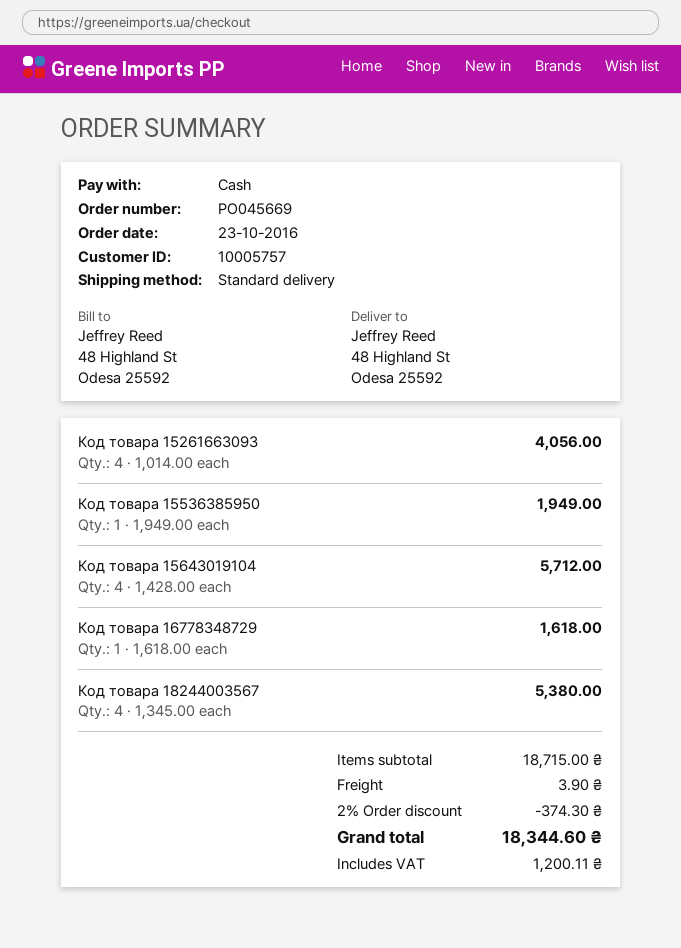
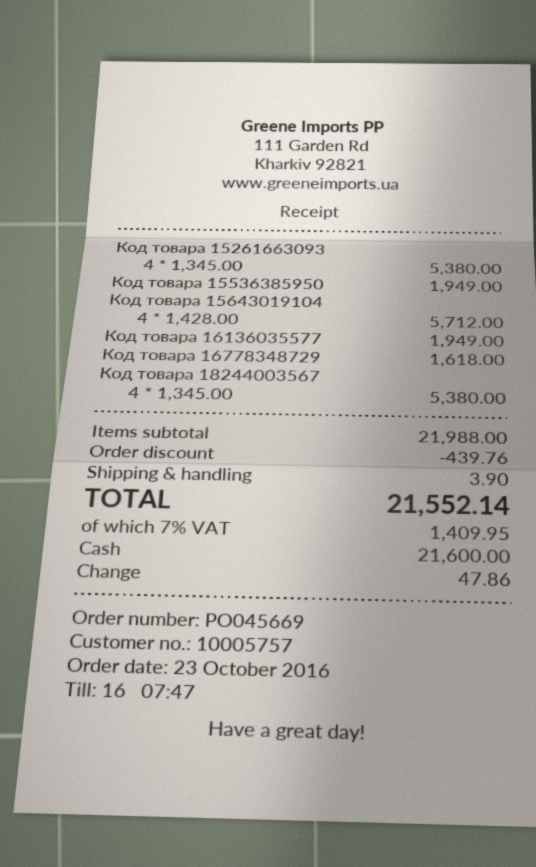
Код товара 15261663093: 4 x 1014.00 = 4056.00 -> 4 x 1345.00 = 5380.00
Код товара 16136035577: none -> 1 x 1949.00 = 1949.00
subtotal: 18715.00 -> 21988.00
discount: 374.30 -> 439.76
tax: 1200.11 -> 1409.95
total: 18344.60 -> 21552.14

